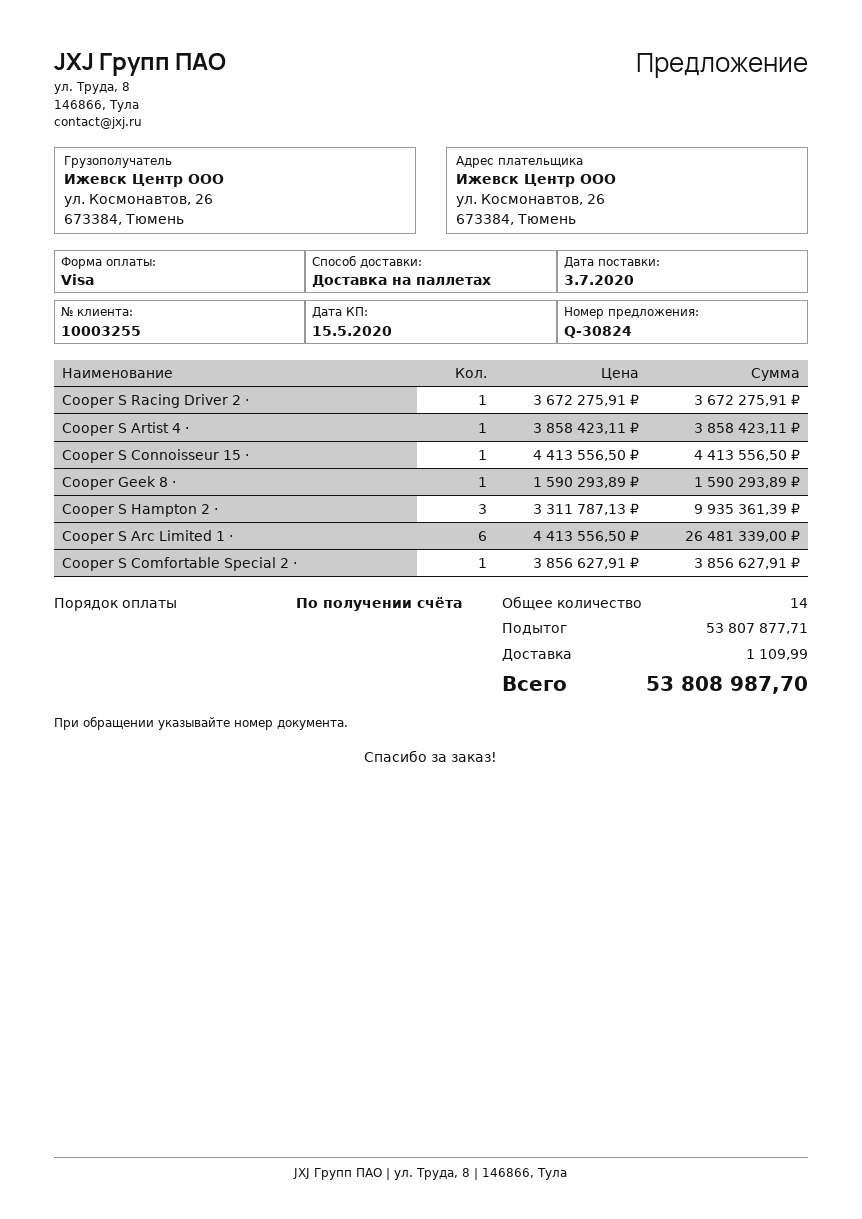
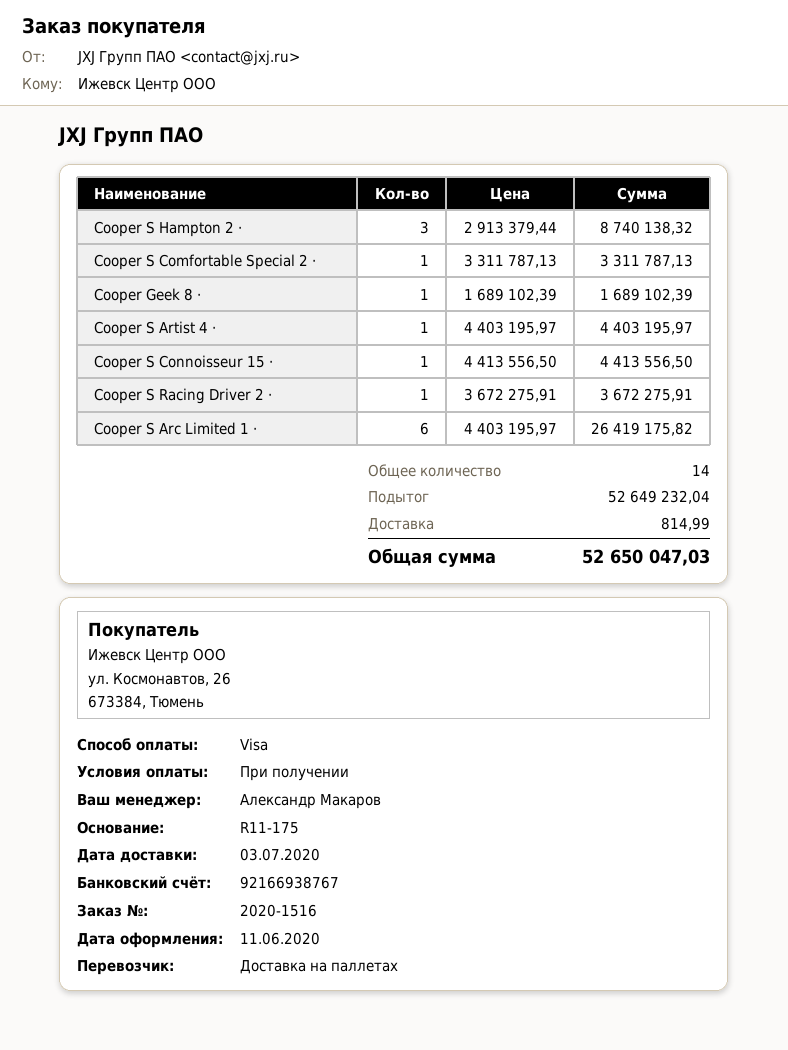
Cooper S Artist 4 ·: 1 x 3858423.11 = 3858423.11 -> 1 x 4403195.97 = 4403195.97
Cooper Geek 8 ·: 1 x 1590293.89 = 1590293.89 -> 1 x 1689102.39 = 1689102.39
Cooper S Hampton 2 ·: 3 x 3311787.13 = 9935361.39 -> 3 x 2913379.44 = 8740138.32
Cooper S Arc Limited 1 ·: 6 x 4413556.50 = 26481339.00 -> 6 x 4403195.97 = 26419175.82
Cooper S Comfortable Special 2 ·: 1 x 3856627.91 = 3856627.91 -> 1 x 3311787.13 = 3311787.13
subtotal: 53807877.71 -> 52649232.04
shipping: 1109.99 -> 814.99
total: 53808987.70 -> 52650047.03

